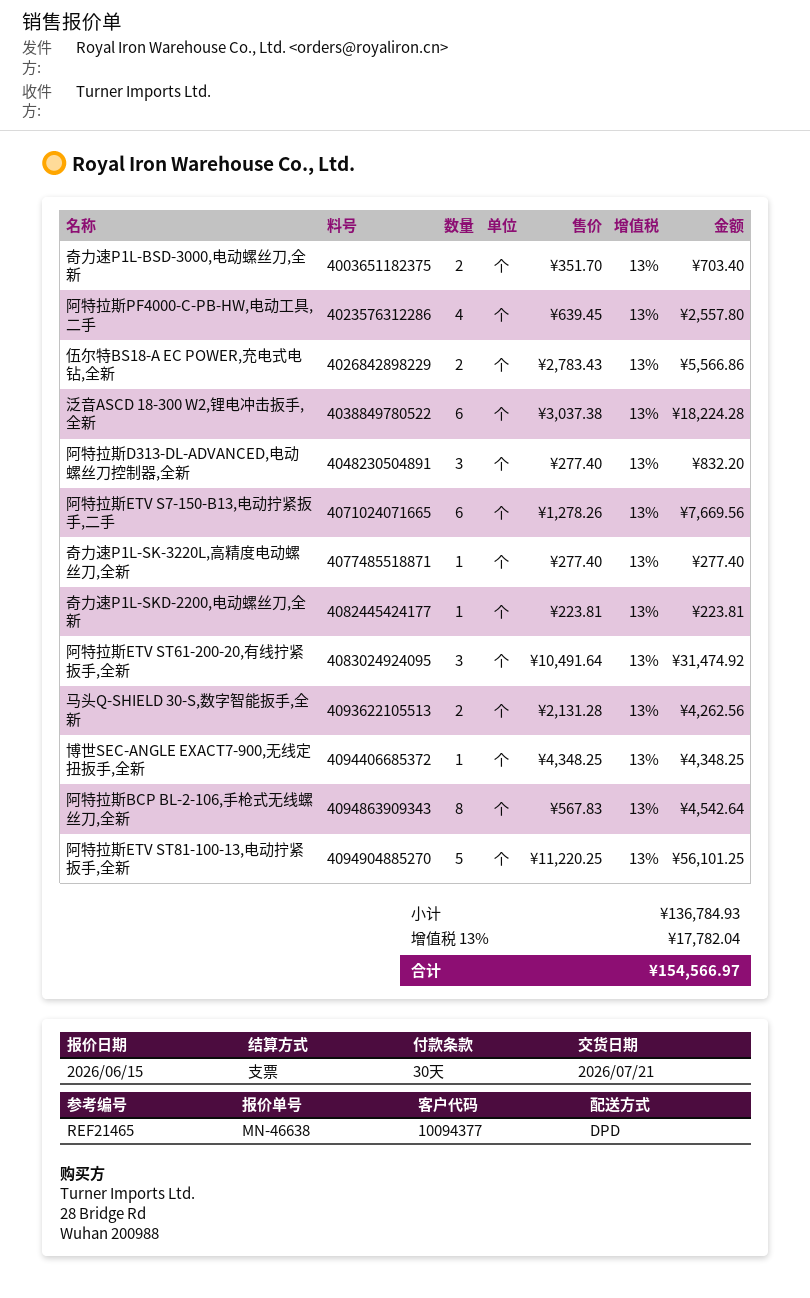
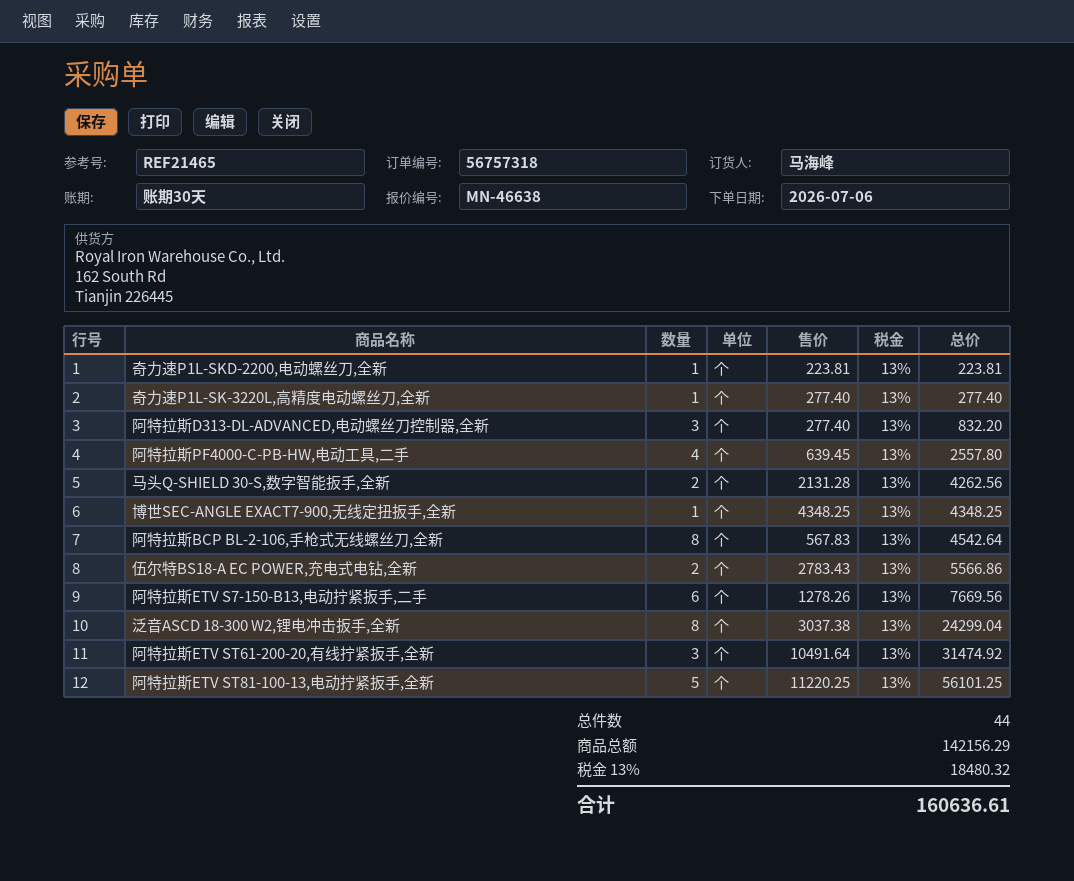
奇力速P1L-BSD-3000,电动螺丝刀,全新: 2 x 351.70 = 703.40 -> none
泛音ASCD 18-300 W2,锂电冲击扳手,全新: 6 x 3037.38 = 18224.28 -> 8 x 3037.38 = 24299.04
subtotal: 136784.93 -> 142156.29
tax: 13% = 17782.04 -> 13% = 18480.32
total: 154566.97 -> 160636.61

